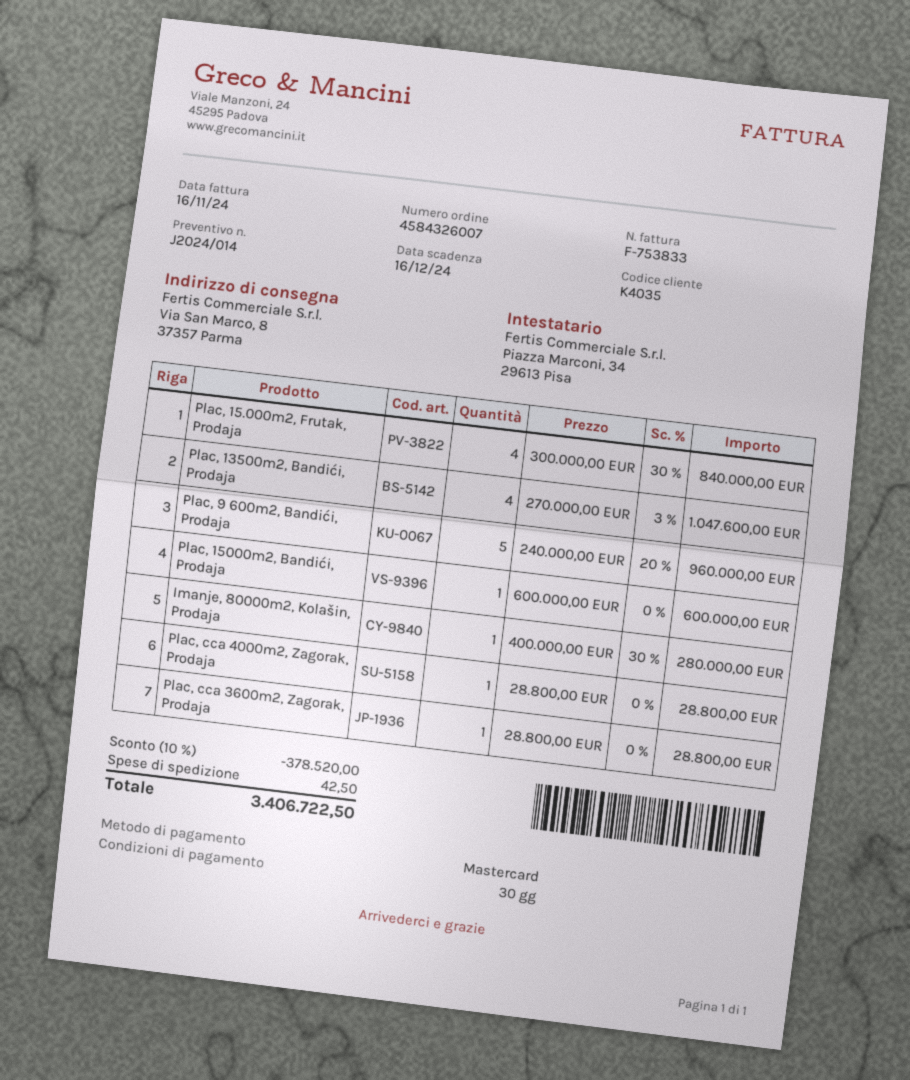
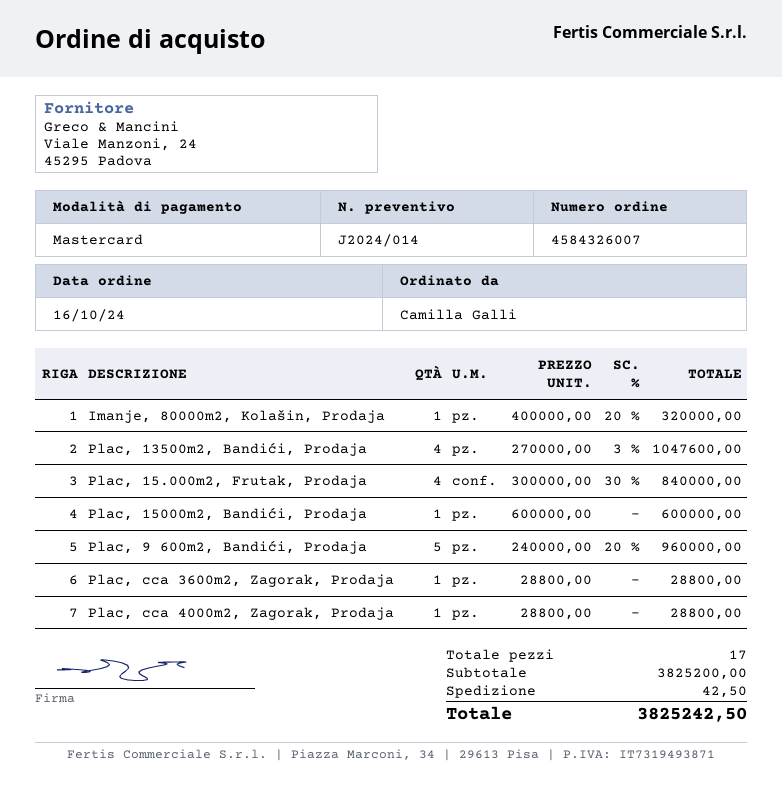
Imanje, 80000m2, Kolašin, Prodaja: 1 x 400000.00 - 30% = 280000.00 -> 1 x 400000.00 - 20% = 320000.00
discount: 10% = 378520.00 -> none
total: 3406722.50 -> 3825242.50

